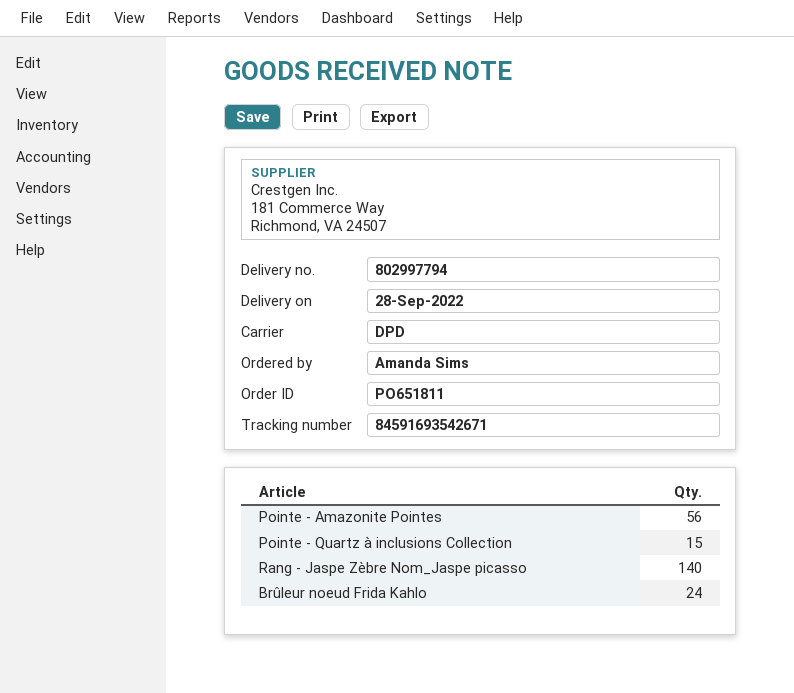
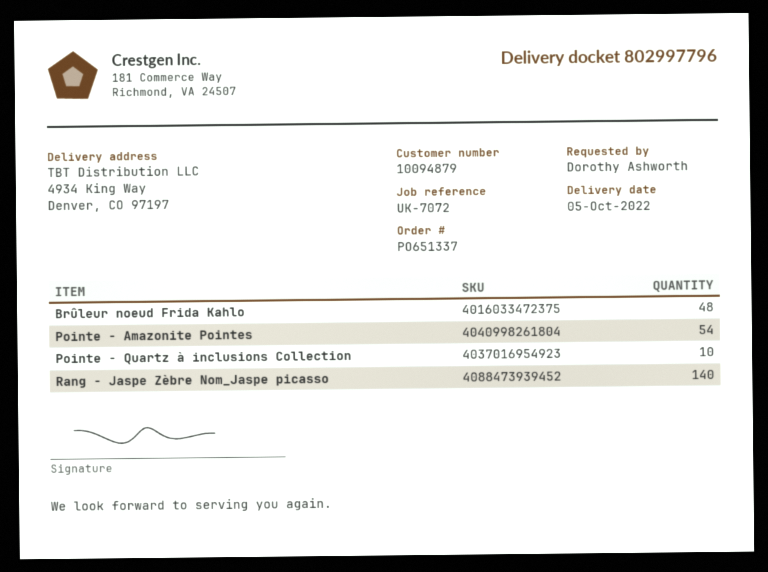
order number: PO651811 -> PO651337
delivery note number: 802997794 -> 802997796
delivery date: 2022-09-28 -> 2022-10-05
ordered by: Amanda Sims -> Dorothy Ashworth
Pointe - Amazonite Pointes: 56 -> 54
Pointe - Quartz à inclusions Collection: 15 -> 10
Brûleur noeud Frida Kahlo: 24 -> 48

